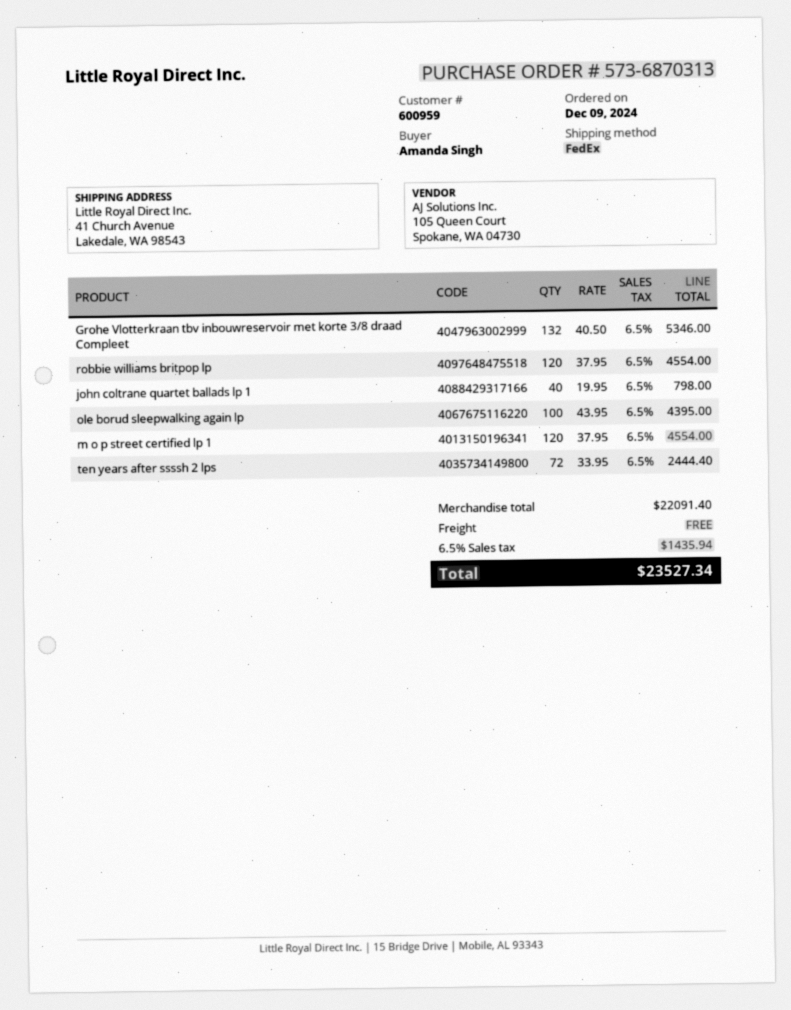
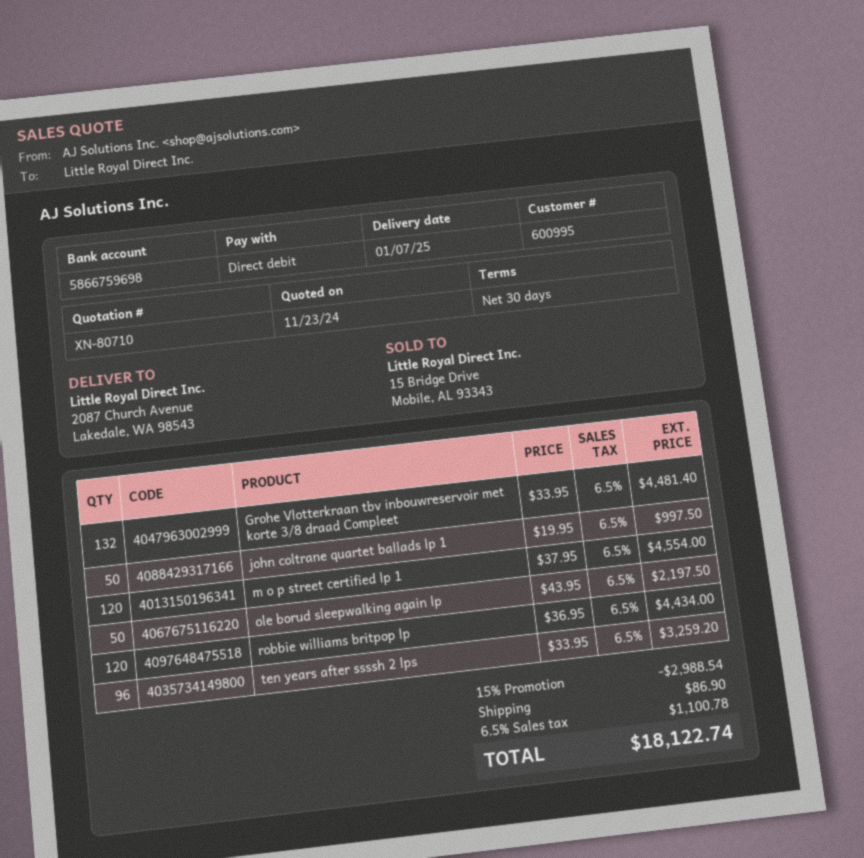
customer number: 600959 -> 600995
ship to: 41 Church Avenue, Lakedale, WA 98543 -> 2087 Church Avenue, Lakedale, WA 98543
Grohe Vlotterkraan tbv inbouwreservoir met korte 3/8 draad Compleet: 132 x 40.50 = 5346.00 -> 132 x 33.95 = 4481.40
robbie williams britpop lp: 120 x 37.95 = 4554.00 -> 120 x 36.95 = 4434.00
john coltrane quartet ballads lp 1: 40 x 19.95 = 798.00 -> 50 x 19.95 = 997.50
ole borud sleepwalking again lp: 100 x 43.95 = 4395.00 -> 50 x 43.95 = 2197.50
ten years after ssssh 2 lps: 72 x 33.95 = 2444.40 -> 96 x 33.95 = 3259.20
discount: none -> 15% = 2988.54
shipping: 0.00 -> 86.90
tax: 6.5% = 1435.94 -> 6.5% = 1100.78
total: 23527.34 -> 18122.74

